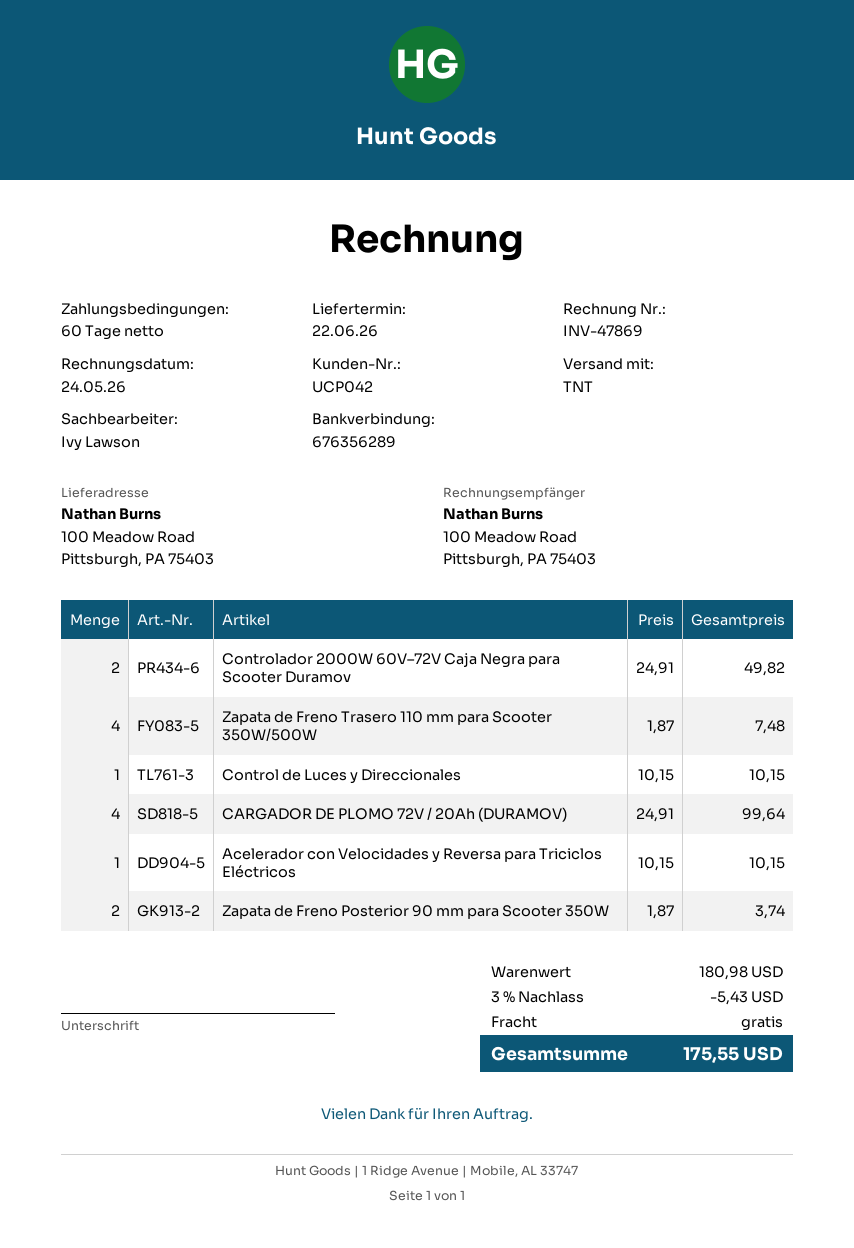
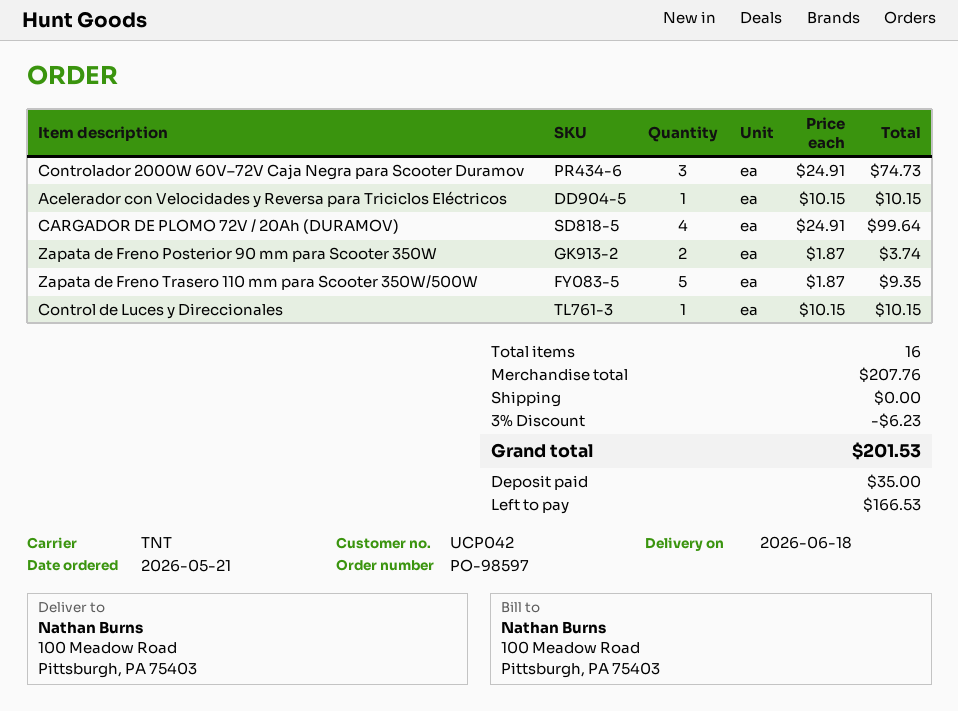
delivery date: 2026-06-22 -> 2026-06-18
Controlador 2000W 60V–72V Caja Negra para Scooter Duramov: 2 x 24.91 = 49.82 -> 3 x 24.91 = 74.73
Zapata de Freno Trasero 110 mm para Scooter 350W/500W: 4 x 1.87 = 7.48 -> 5 x 1.87 = 9.35
subtotal: 180.98 -> 207.76
discount: 3% = 5.43 -> 3% = 6.23
total: 175.55 -> 201.53

